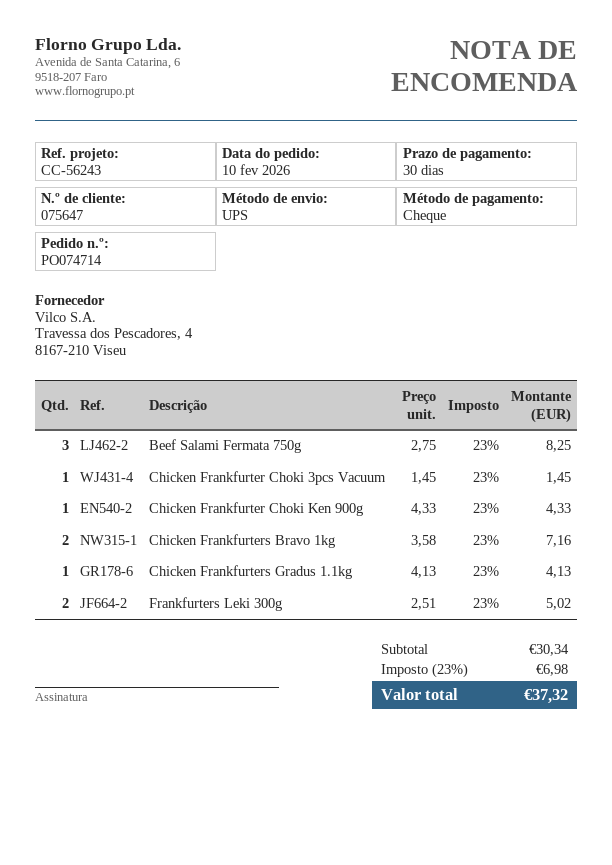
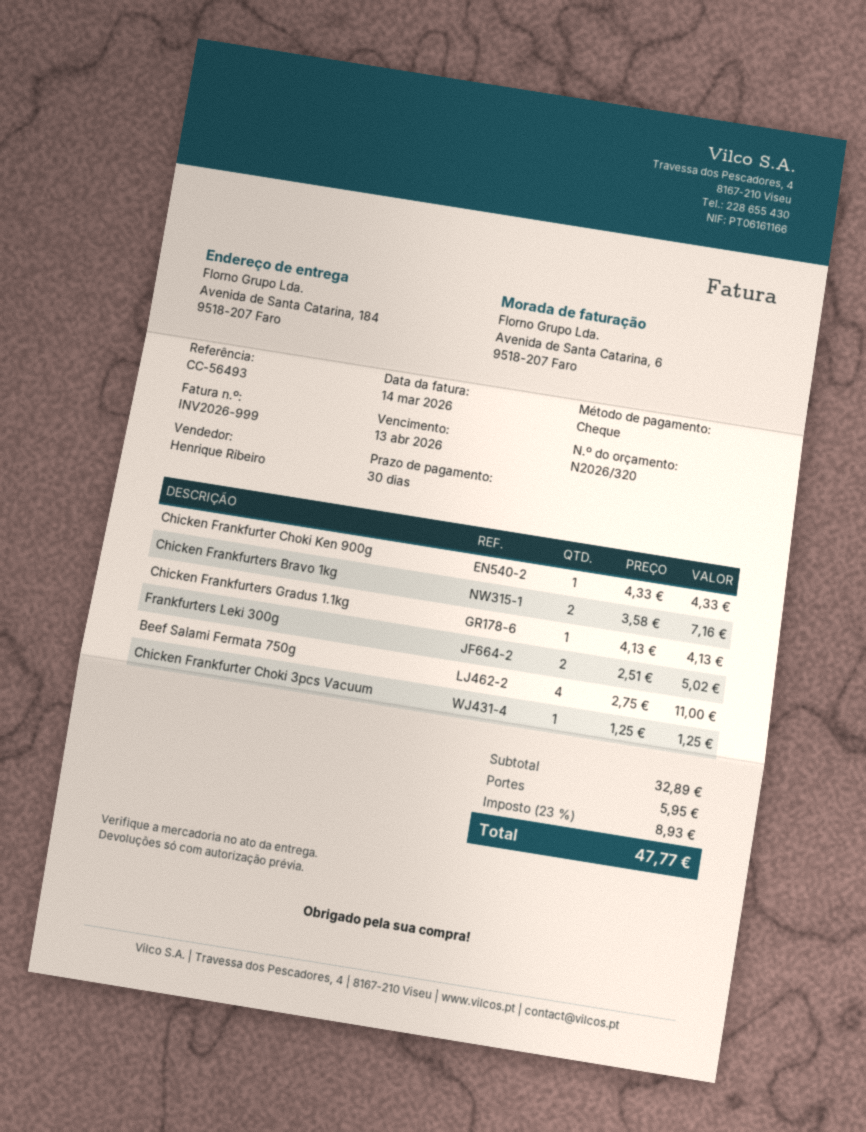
reference: CC-56243 -> CC-56493
Beef Salami Fermata 750g: 3 x 2.75 = 8.25 -> 4 x 2.75 = 11.00
Chicken Frankfurter Choki 3pcs Vacuum: 1 x 1.45 = 1.45 -> 1 x 1.25 = 1.25
subtotal: 30.34 -> 32.89
shipping: none -> 5.95
tax: 23% = 6.98 -> 23% = 8.93
total: 37.32 -> 47.77

